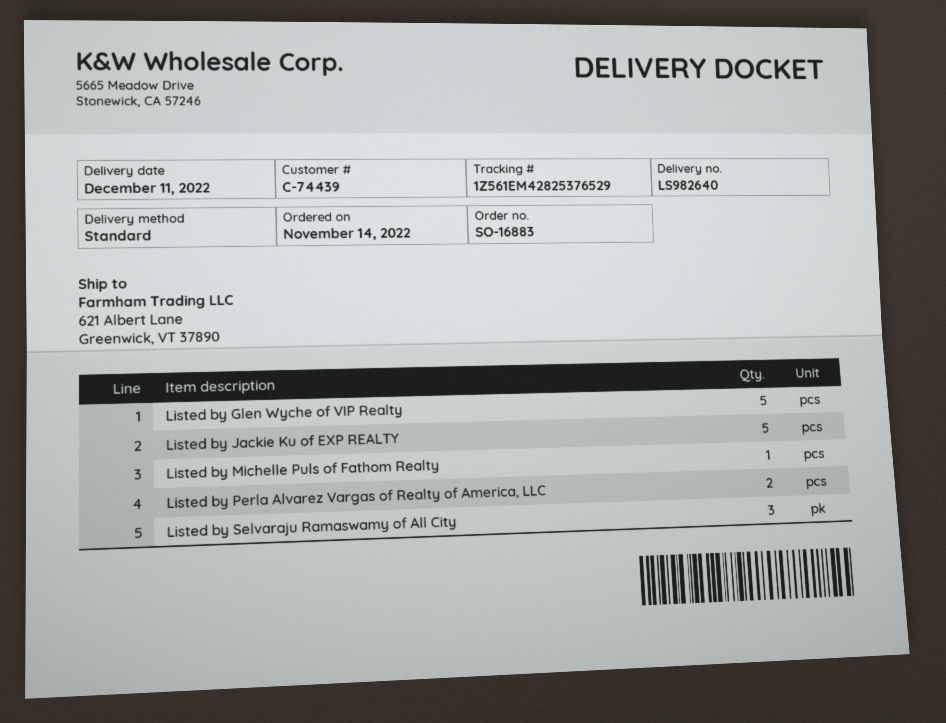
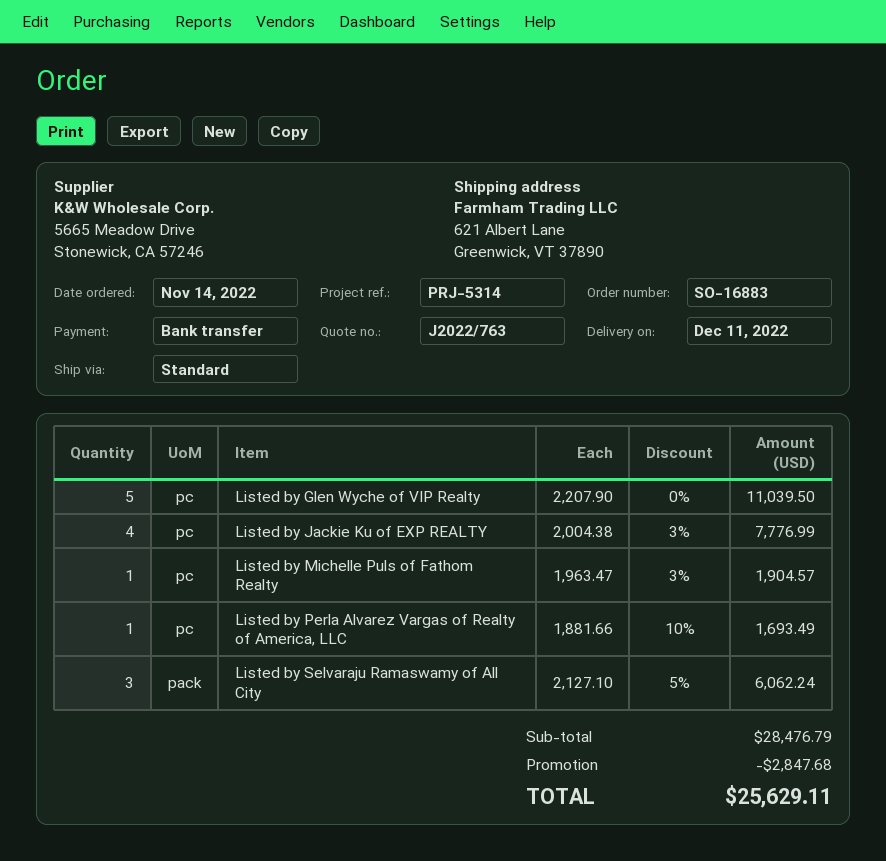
Listed by Jackie Ku of EXP REALTY: 5 -> 4
Listed by Perla Alvarez Vargas of Realty of America, LLC: 2 -> 1

